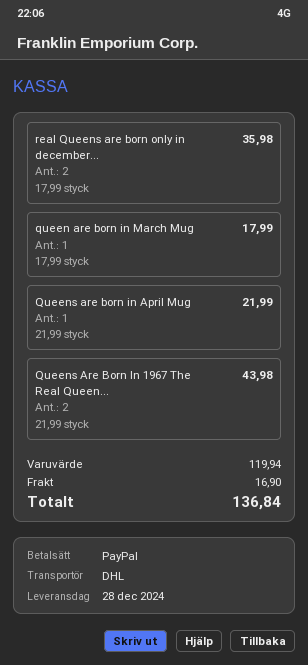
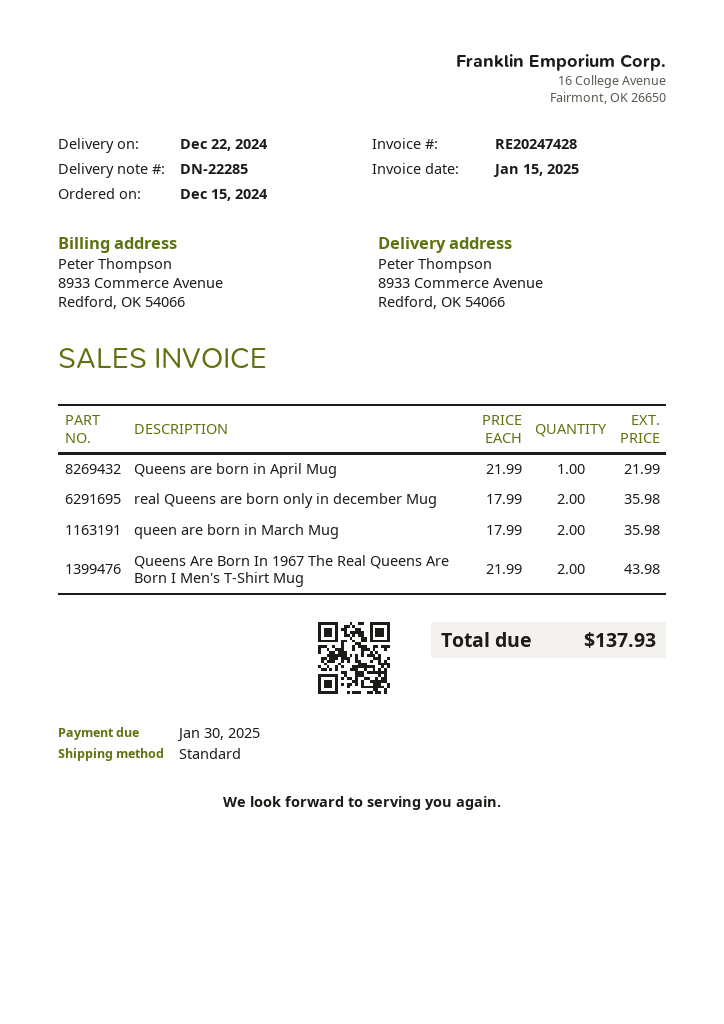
delivery date: 2024-12-28 -> 2024-12-22
shipping method: DHL -> standard
queen are born in March Mug: 1 x 17.99 = 17.99 -> 2 x 17.99 = 35.98
shipping: 16.90 -> none
total: 136.84 -> 137.93

